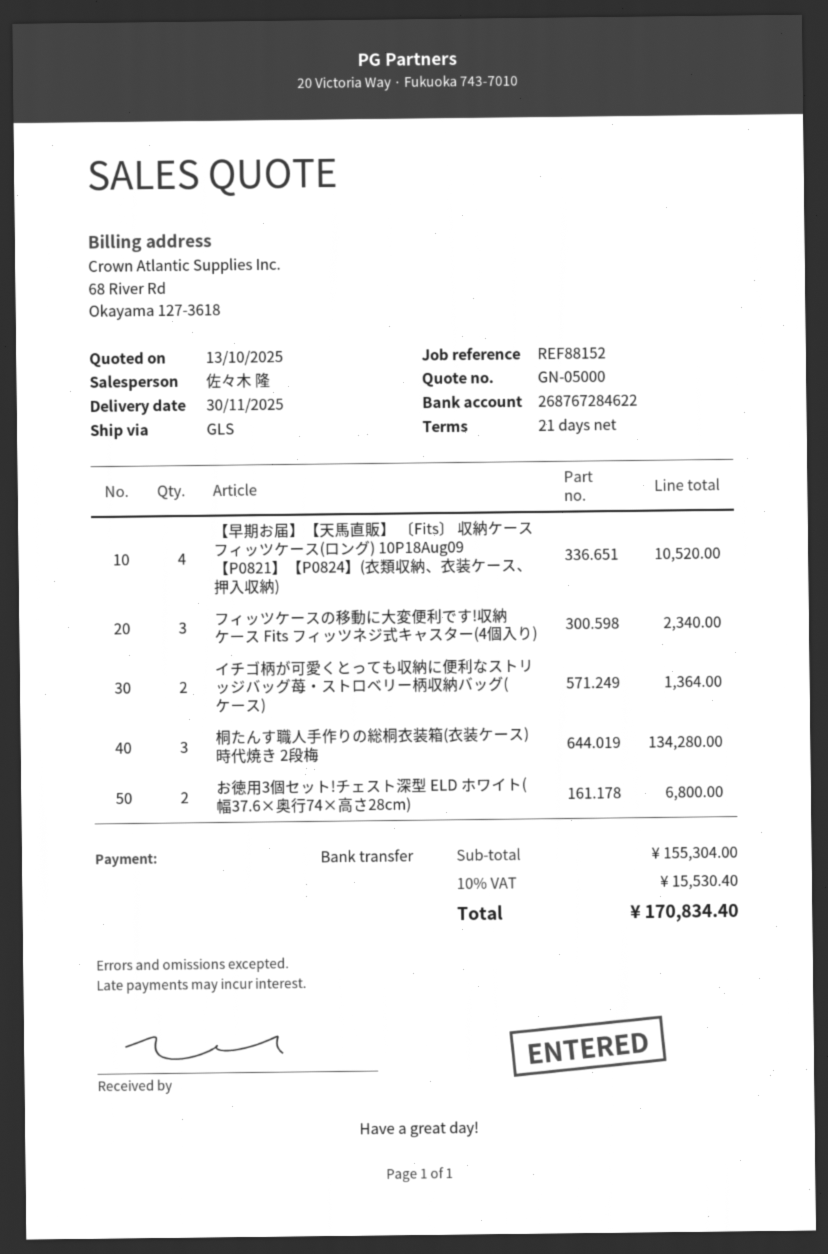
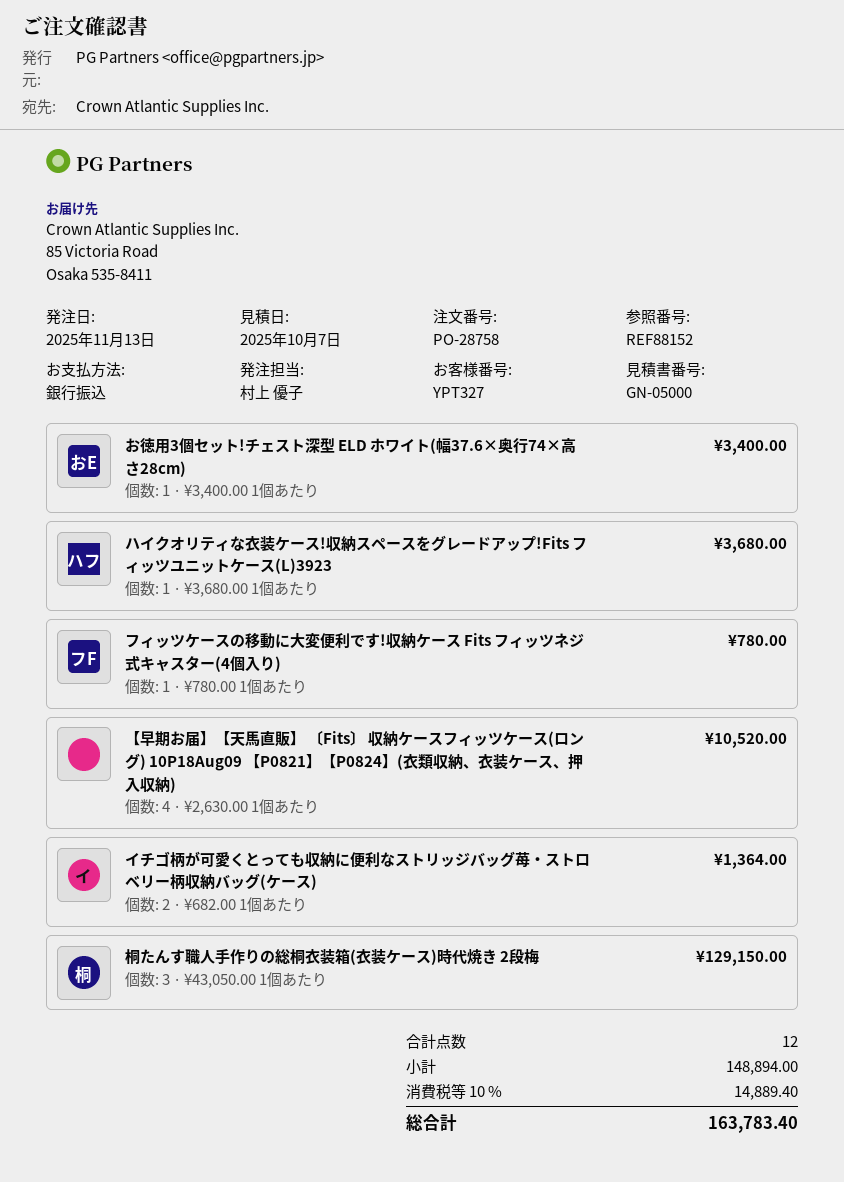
quote date: 2025-10-13 -> 2025-10-07
フィッツケースの移動に大変便利です!収納ケース Fits フィッツネジ式キャスター(4個入り): 3 for 2340.00 -> 1 for 780.00
桐たんす職人手作りの総桐衣装箱(衣装ケース)時代焼き 2段梅: 3 for 134280.00 -> 3 for 129150.00
お徳用3個セット!チェスト深型 ELD ホワイト(幅37.6×奥行74×高さ28cm): 2 for 6800.00 -> 1 for 3400.00
ハイクオリティな衣装ケース!収納スペースをグレードアップ!Fits フィッツユニットケース(L)3923: none -> 1 for 3680.00
subtotal: 155304.00 -> 148894.00
tax: 10% = 15530.40 -> 10% = 14889.40
total: 170834.40 -> 163783.40

